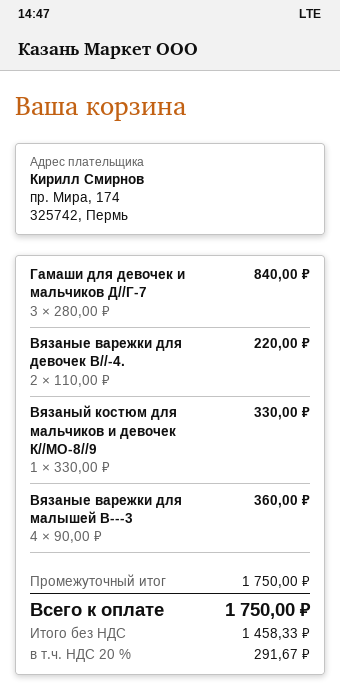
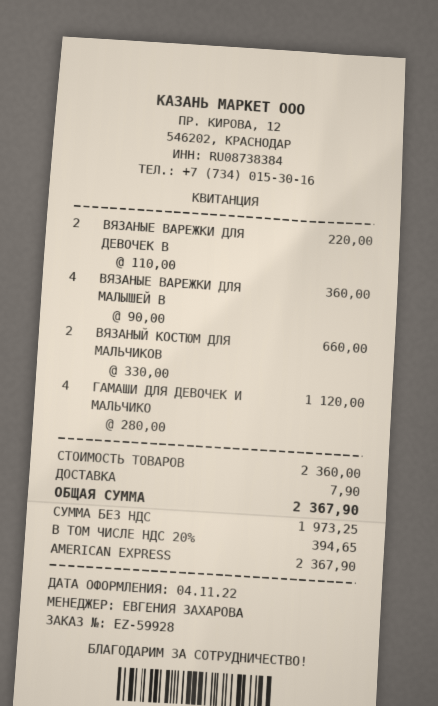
Гамаши для девочек и мальчиков Д//Г-7: 3 x 280.00 = 840.00 -> 4 x 280.00 = 1120.00
Вязаный костюм для мальчиков и девочек К//МО-8//9: 1 x 330.00 = 330.00 -> 2 x 330.00 = 660.00
subtotal: 1750.00 -> 2360.00
shipping: none -> 7.90
net: 1458.33 -> 1973.25
tax: 20% = 291.67 -> 20% = 394.65
total: 1750.00 -> 2367.90

